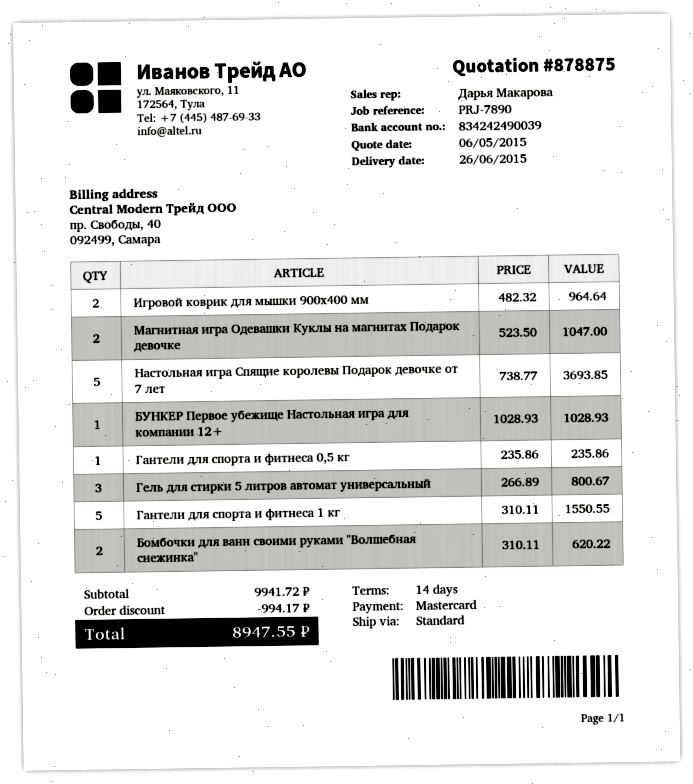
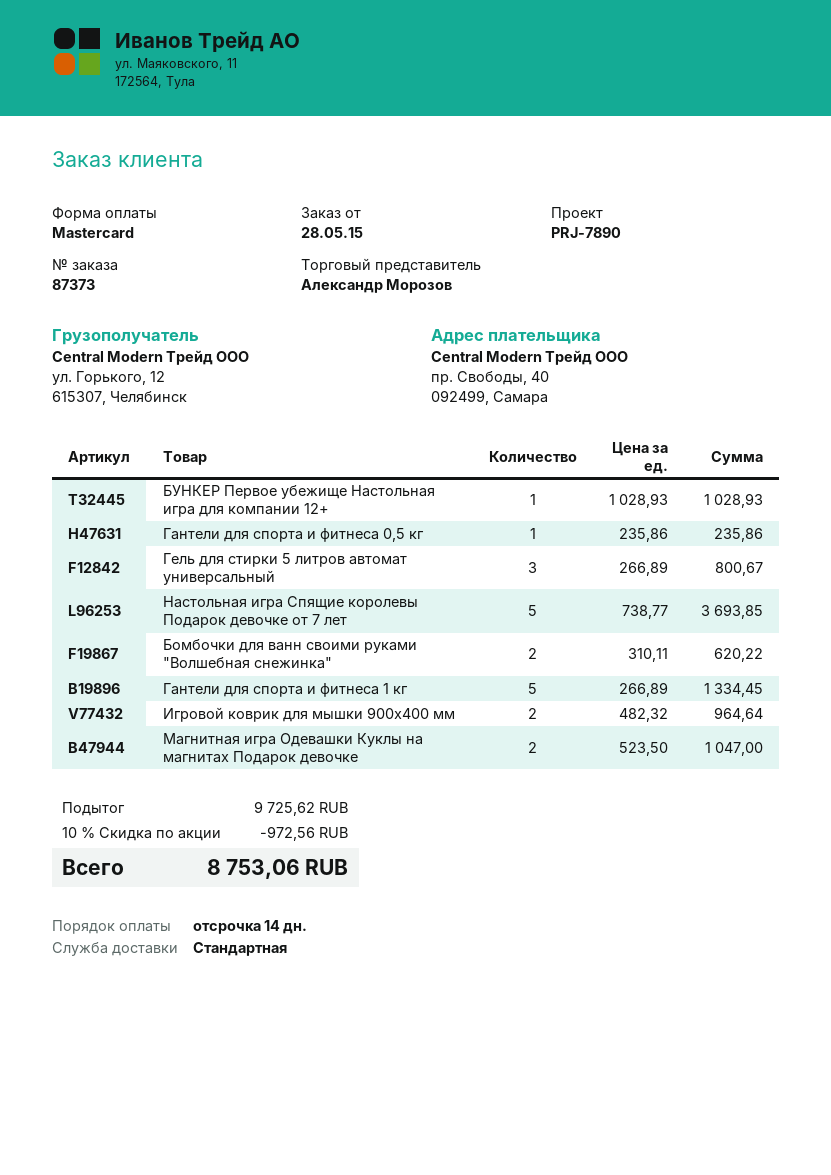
sales rep: Дарья Макарова -> Александр Морозов
Гантели для спорта и фитнеса 1 кг: 5 x 310.11 = 1550.55 -> 5 x 266.89 = 1334.45
subtotal: 9941.72 -> 9725.62
discount: 994.17 -> 972.56
total: 8947.55 -> 8753.06

